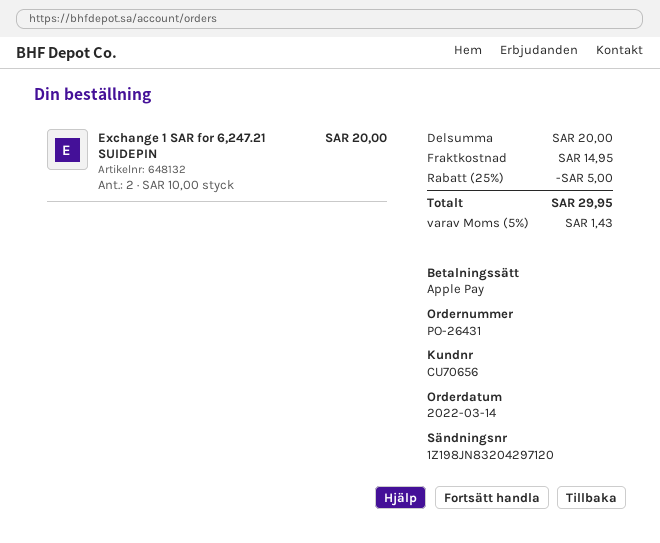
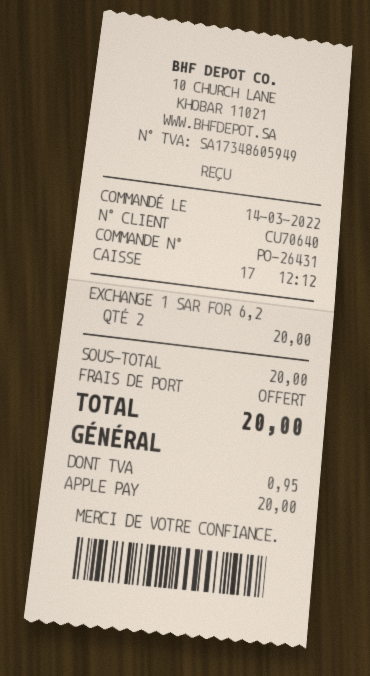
customer number: CU70656 -> CU70640
discount: 25% = 5.00 -> none
shipping: 14.95 -> 0.00
tax: 1.43 -> 0.95
total: 29.95 -> 20.00

